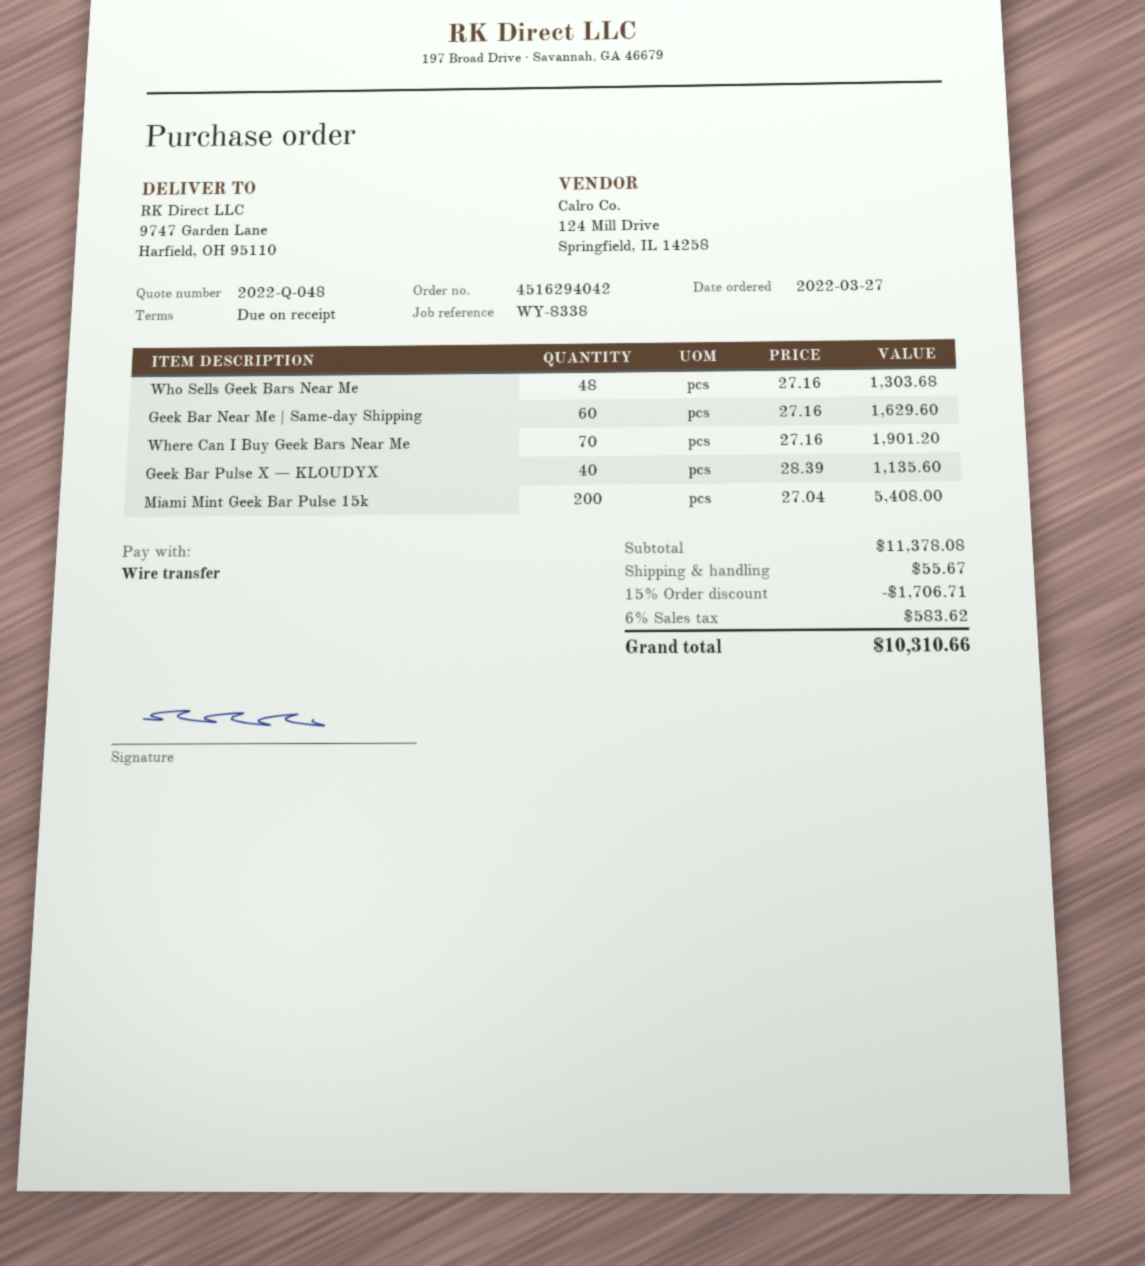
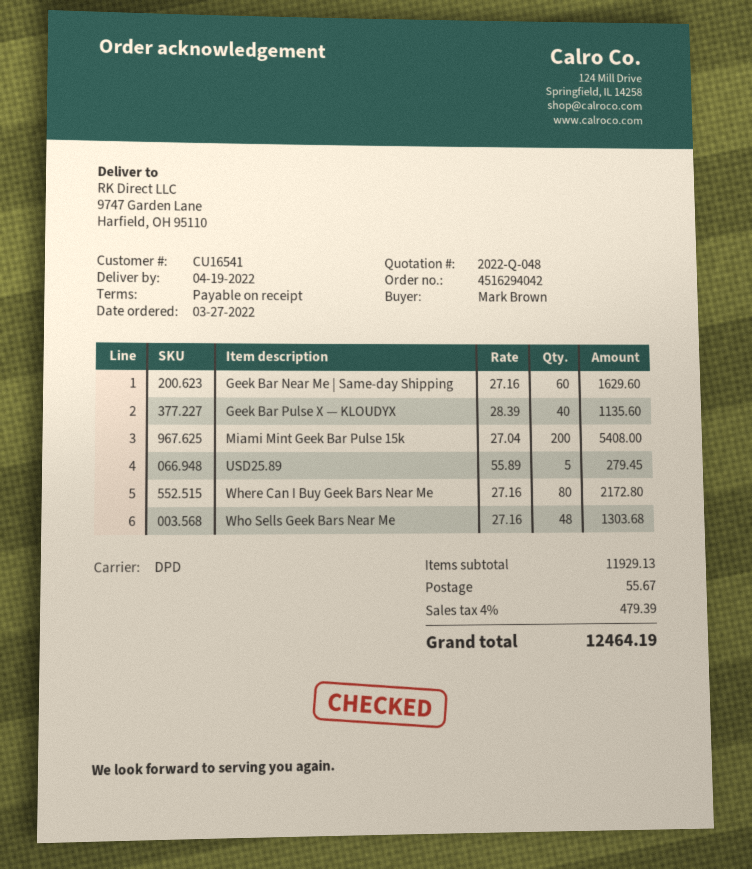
Where Can I Buy Geek Bars Near Me: 70 x 27.16 = 1901.20 -> 80 x 27.16 = 2172.80
USD25.89: none -> 5 x 55.89 = 279.45
subtotal: 11378.08 -> 11929.13
discount: 15% = 1706.71 -> none
tax: 6% = 583.62 -> 4% = 479.39
total: 10310.66 -> 12464.19

